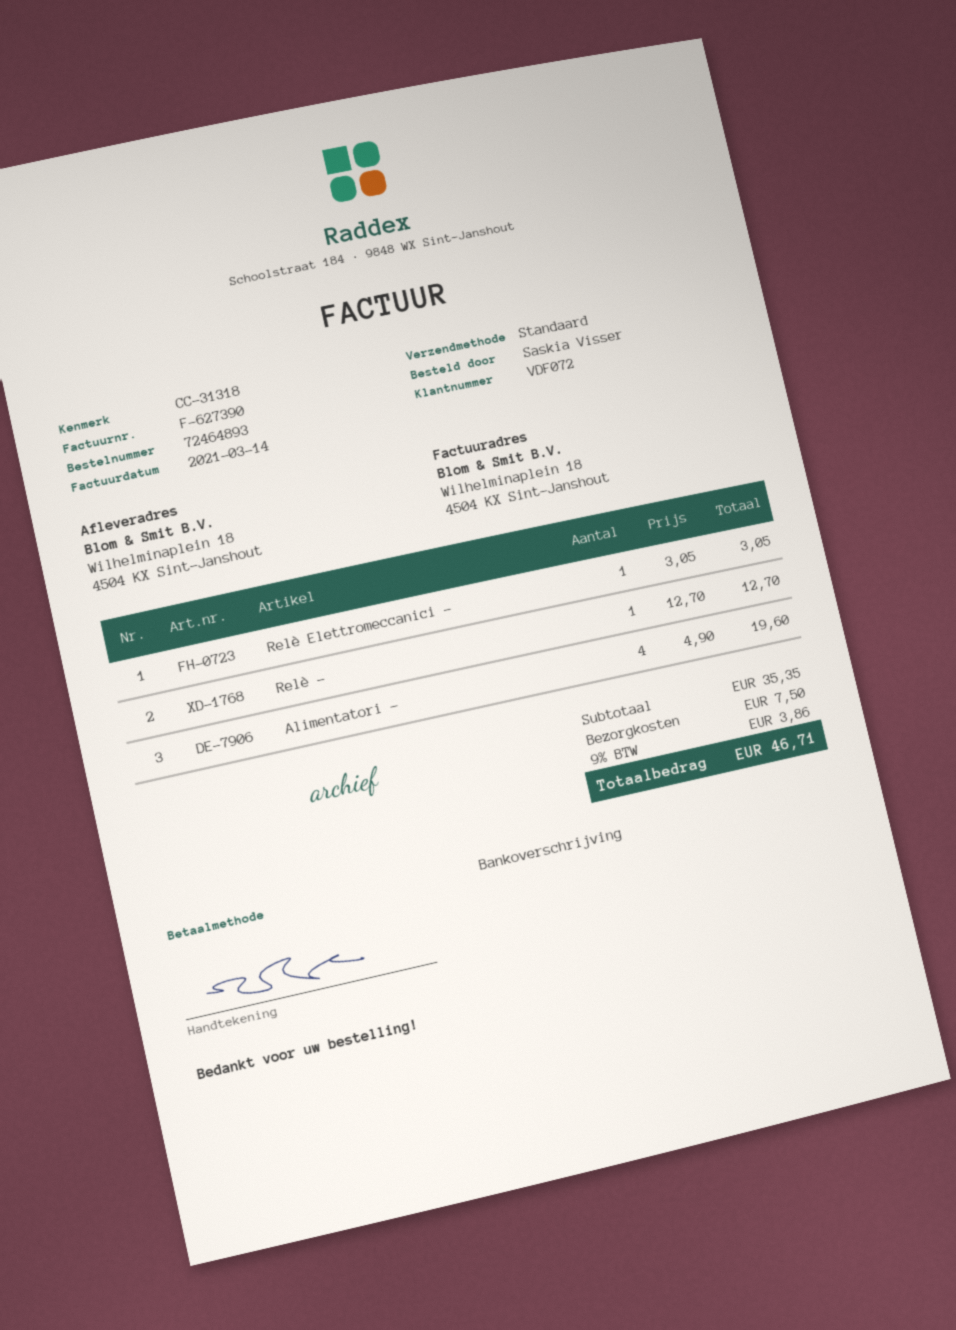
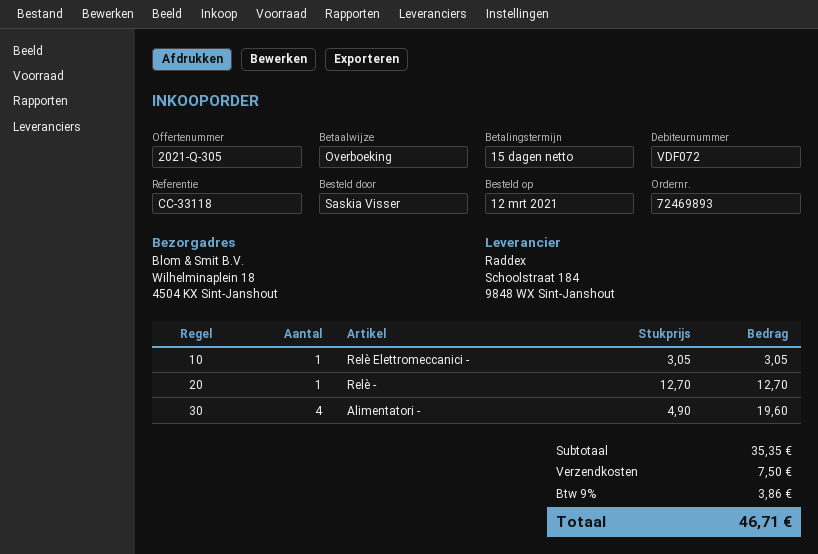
order number: 72464893 -> 72469893
reference: CC-31318 -> CC-33118

